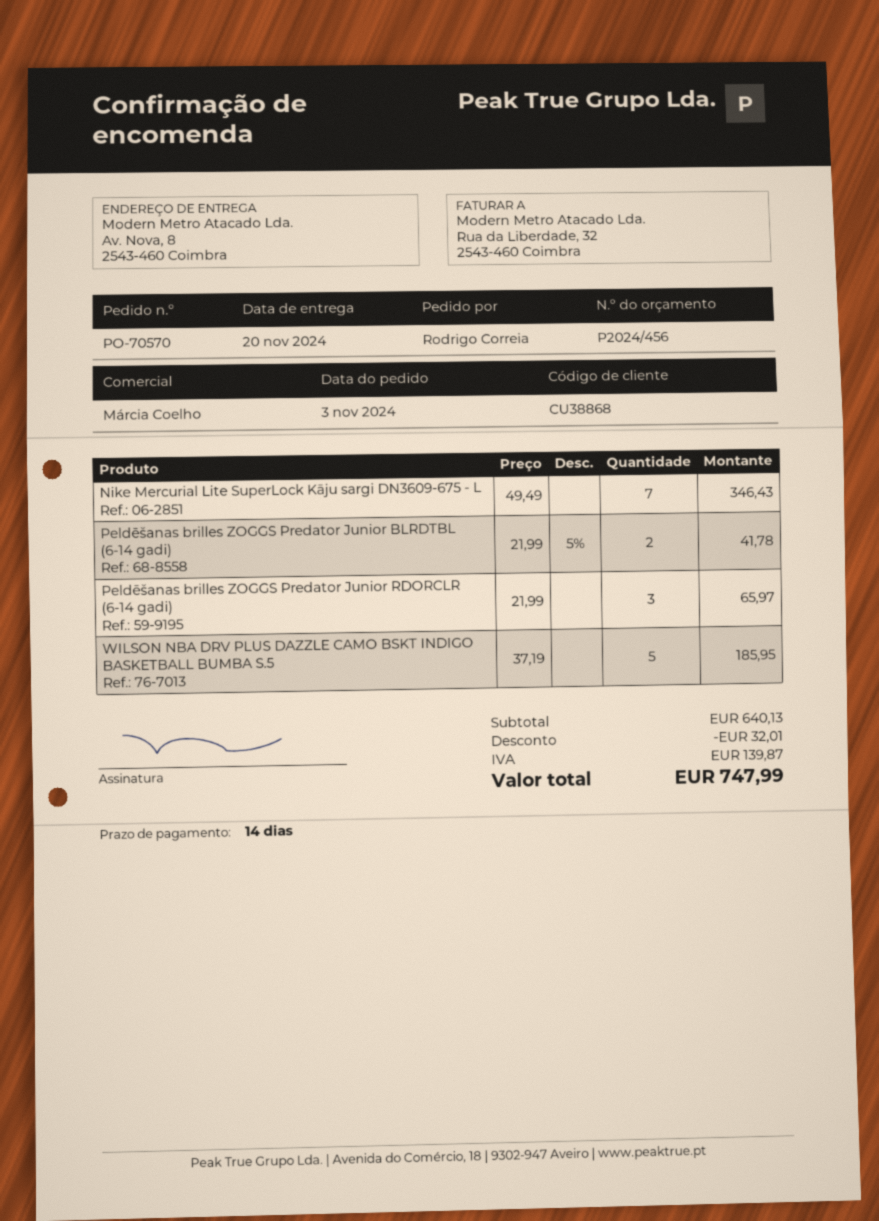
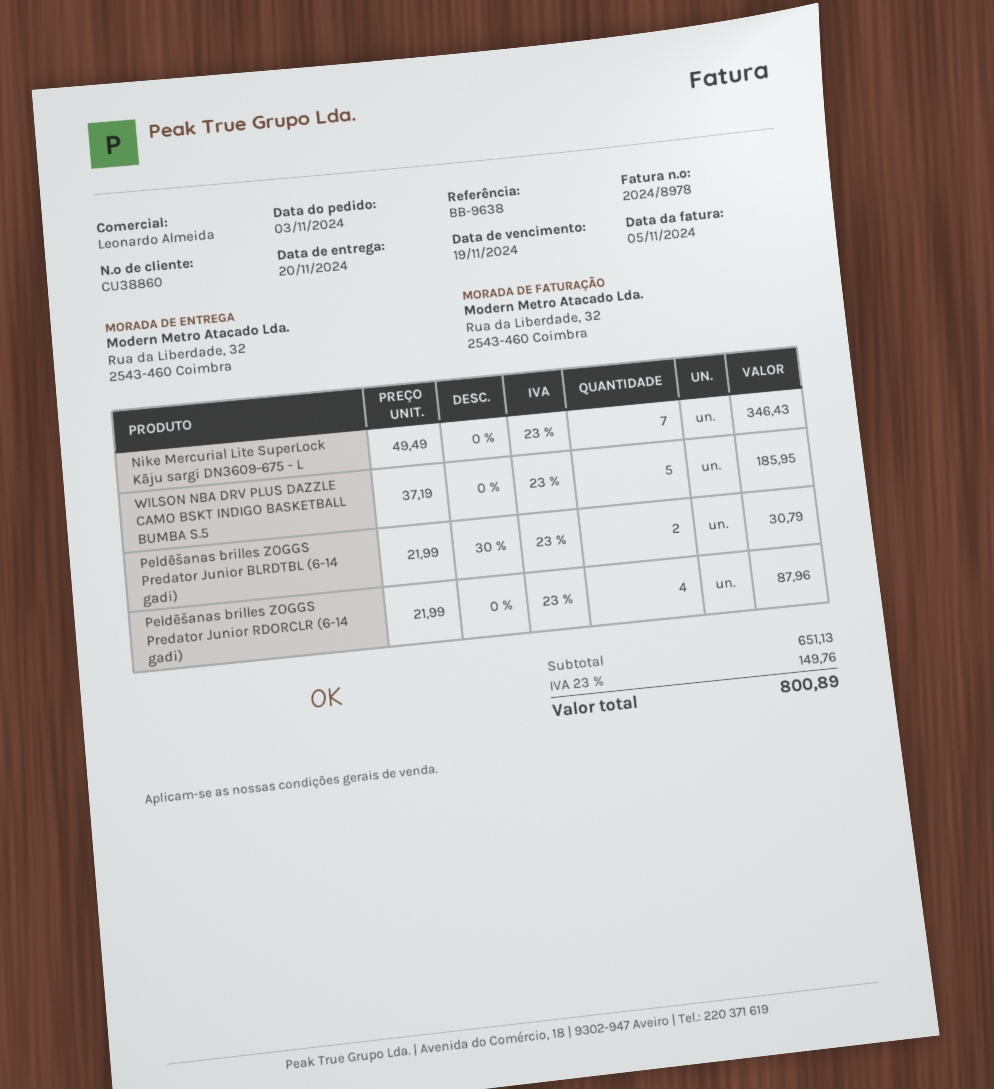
customer number: CU38868 -> CU38860
sales rep: Márcia Coelho -> Leonardo Almeida
ship to: Av. Nova, 8, 2543-460 Coimbra -> Rua da Liberdade, 32, 2543-460 Coimbra
Peldēšanas brilles ZOGGS Predator Junior BLRDTBL (6-14 gadi): 2 x 21.99 - 5% = 41.78 -> 2 x 21.99 - 30% = 30.79
Peldēšanas brilles ZOGGS Predator Junior RDORCLR (6-14 gadi): 3 x 21.99 = 65.97 -> 4 x 21.99 = 87.96
subtotal: 640.13 -> 651.13
discount: 32.01 -> none
tax: 139.87 -> 149.76
total: 747.99 -> 800.89

